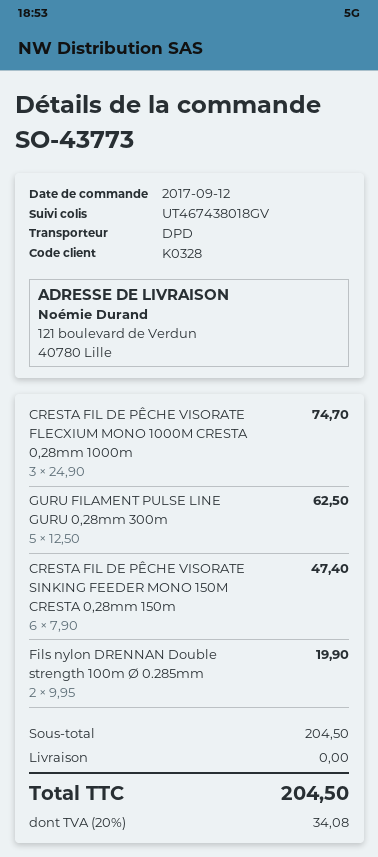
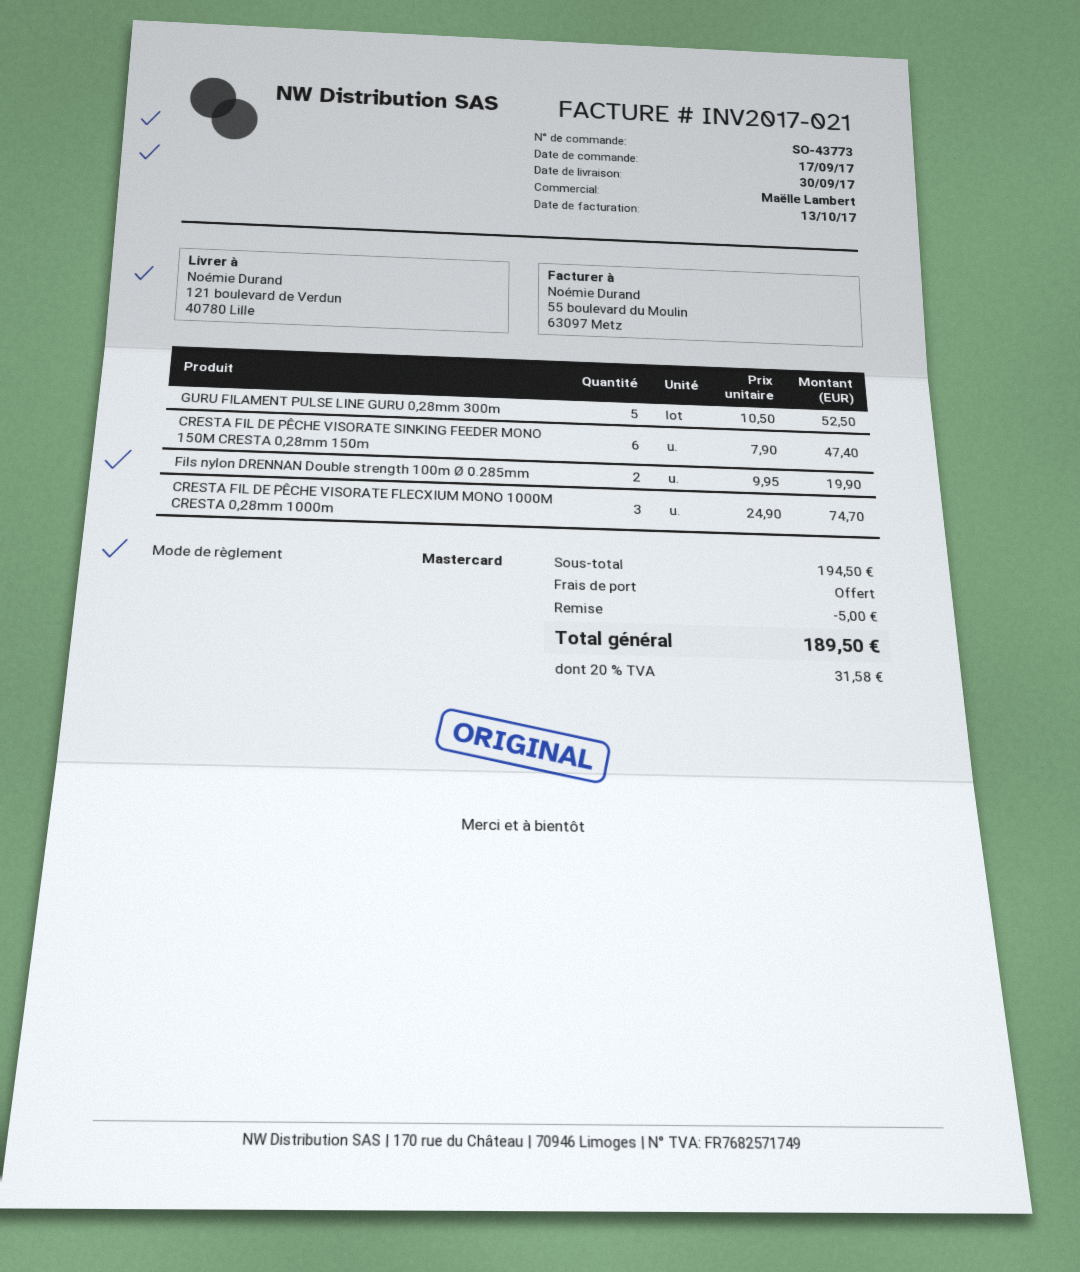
order date: 2017-09-12 -> 2017-09-17
GURU FILAMENT PULSE LINE GURU 0,28mm 300m: 5 x 12.50 = 62.50 -> 5 x 10.50 = 52.50
subtotal: 204.50 -> 194.50
discount: none -> 5.00
tax: 20% = 34.08 -> 20% = 31.58
total: 204.50 -> 189.50

